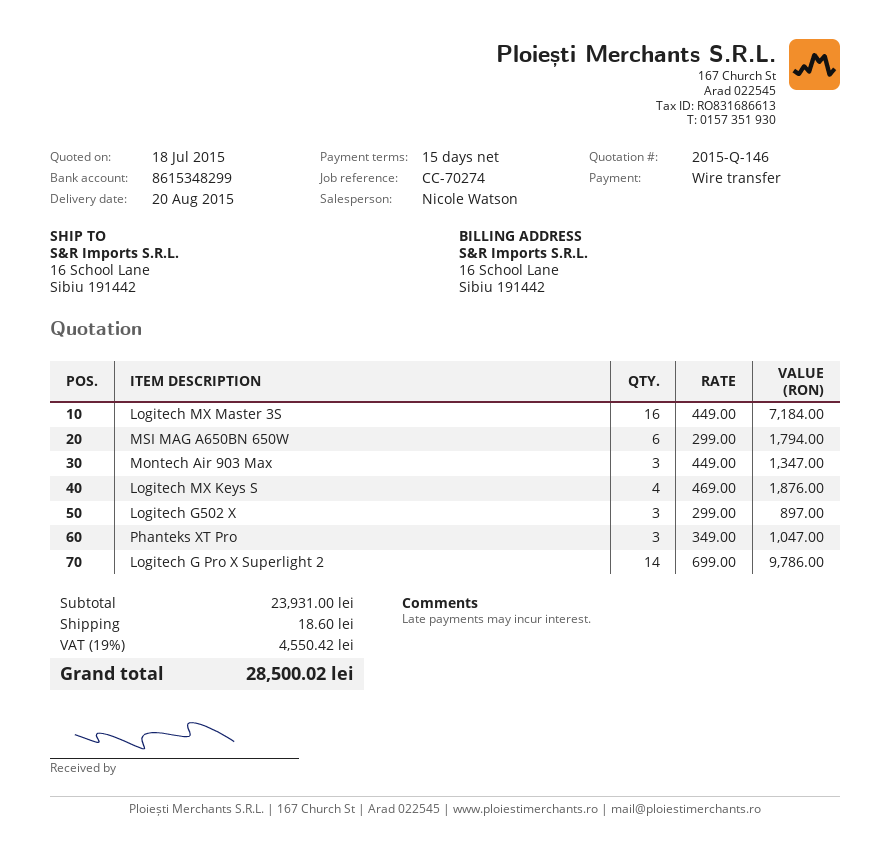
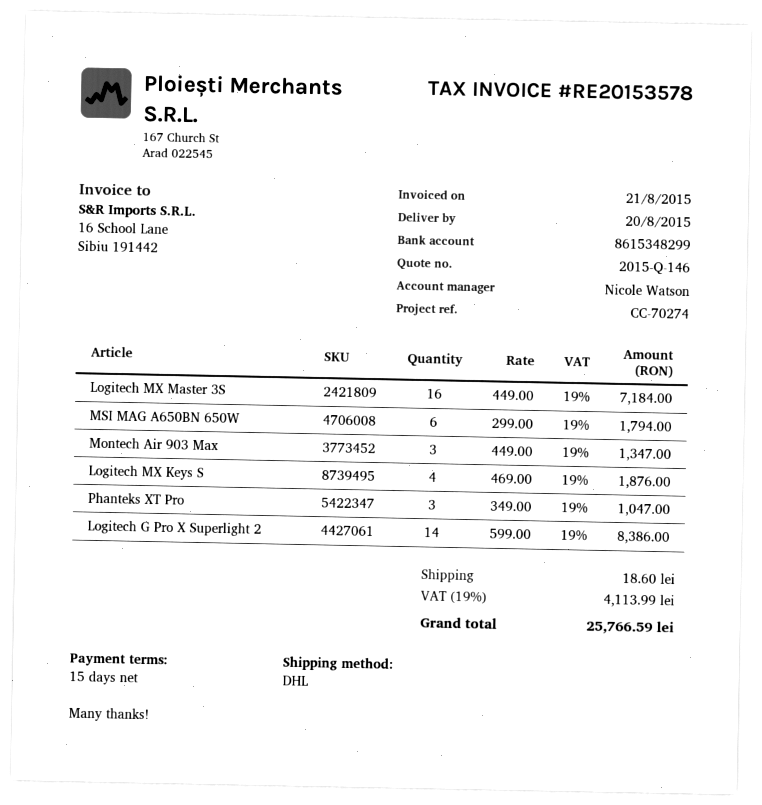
Logitech G502 X: 3 x 299.00 = 897.00 -> none
Logitech G Pro X Superlight 2: 14 x 699.00 = 9786.00 -> 14 x 599.00 = 8386.00
tax: 19% = 4550.42 -> 19% = 4113.99
total: 28500.02 -> 25766.59

